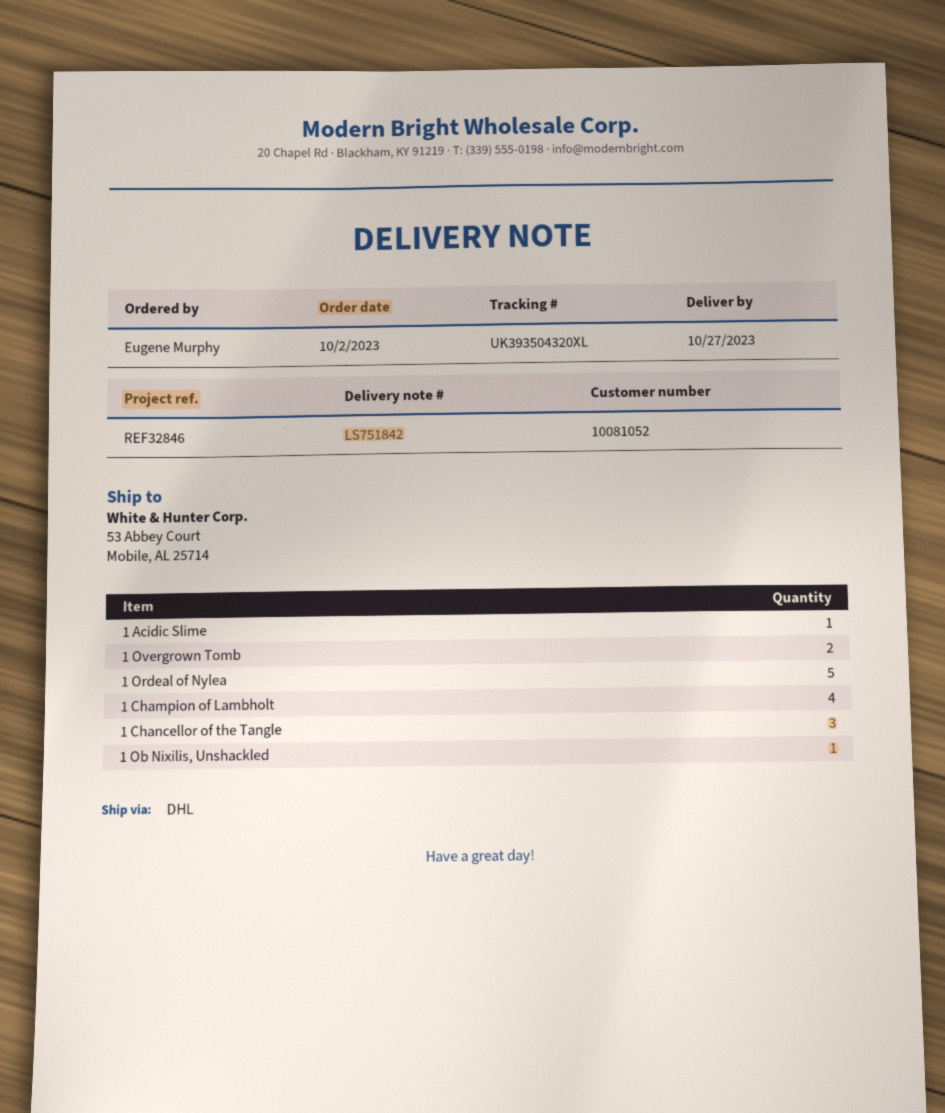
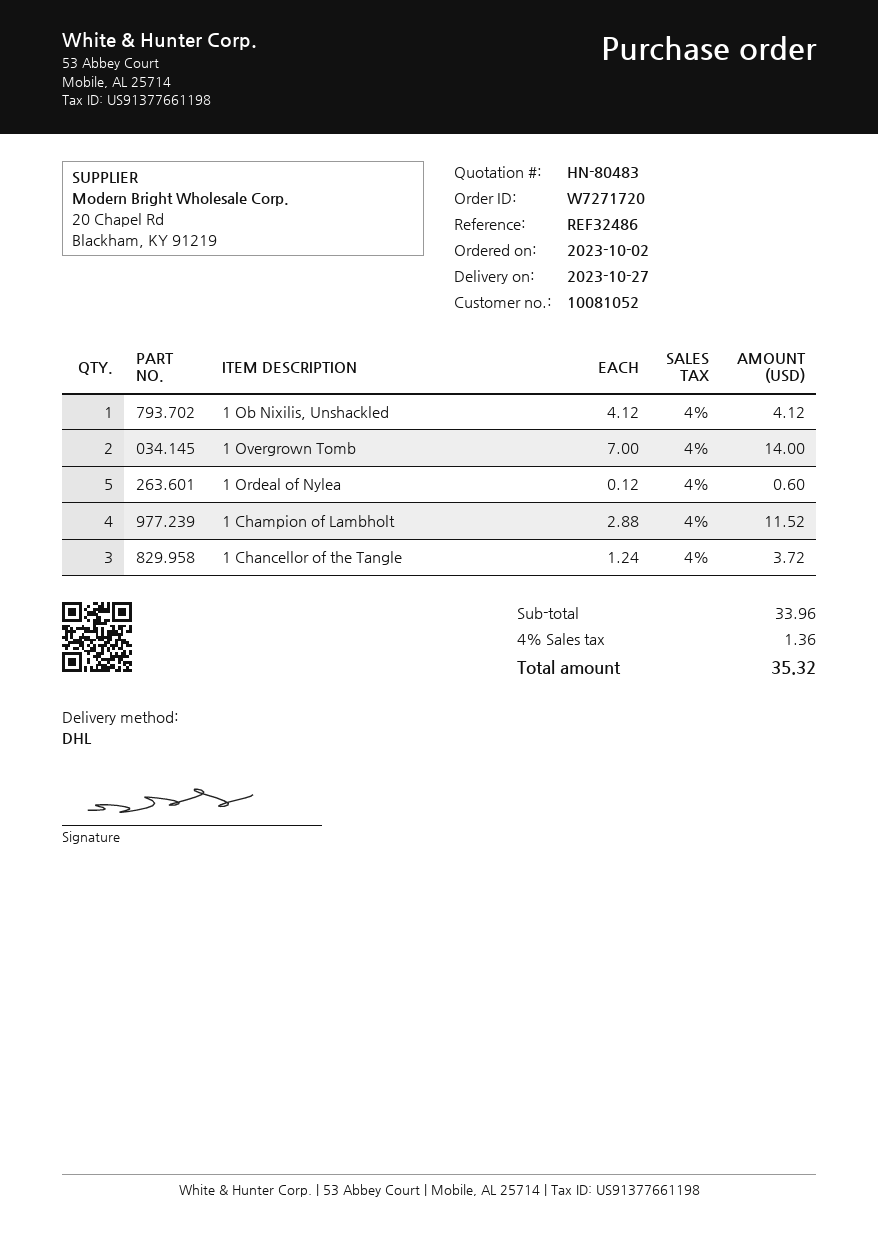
reference: REF32846 -> REF32486
1 Acidic Slime: 1 -> none

